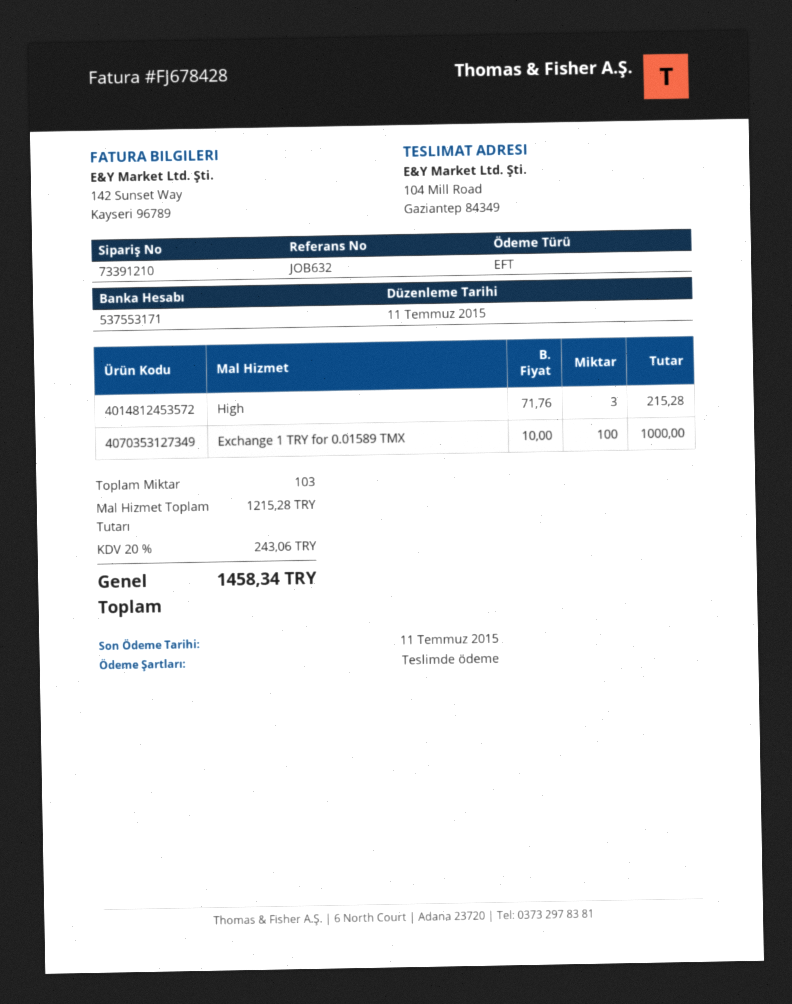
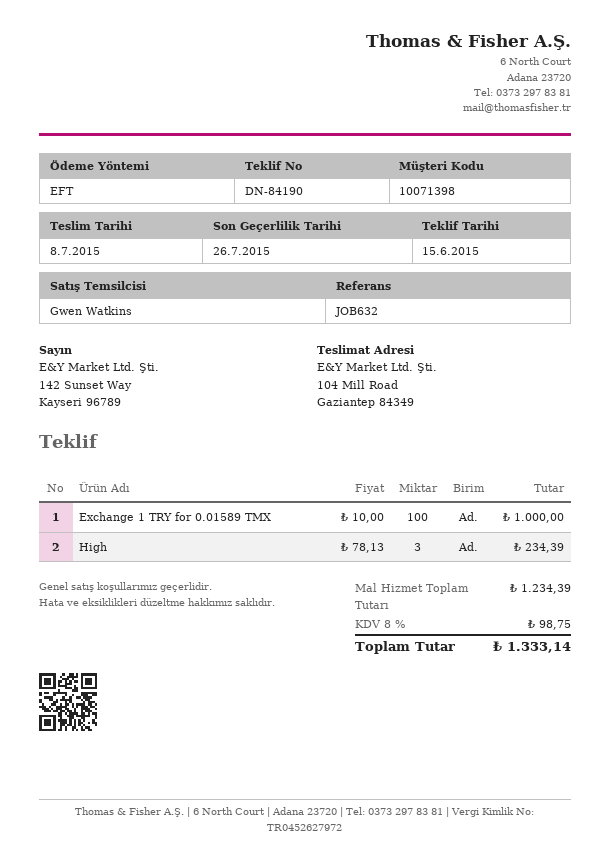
High: 3 x 71.76 = 215.28 -> 3 x 78.13 = 234.39
subtotal: 1215.28 -> 1234.39
tax: 20% = 243.06 -> 8% = 98.75
total: 1458.34 -> 1333.14

